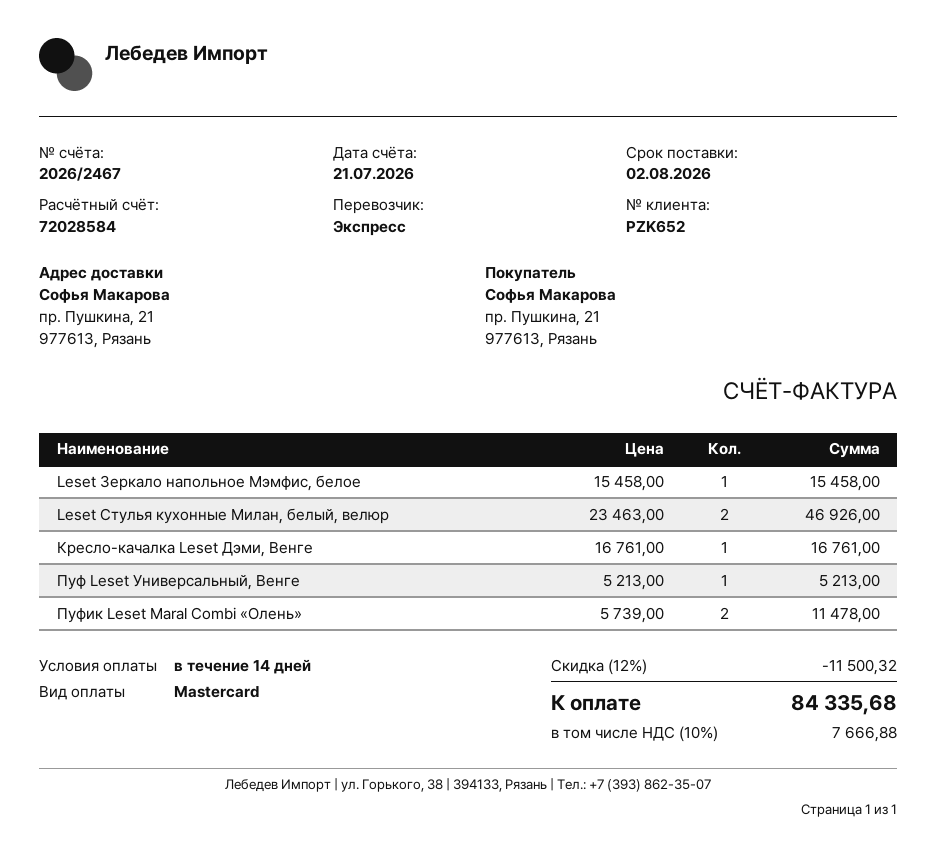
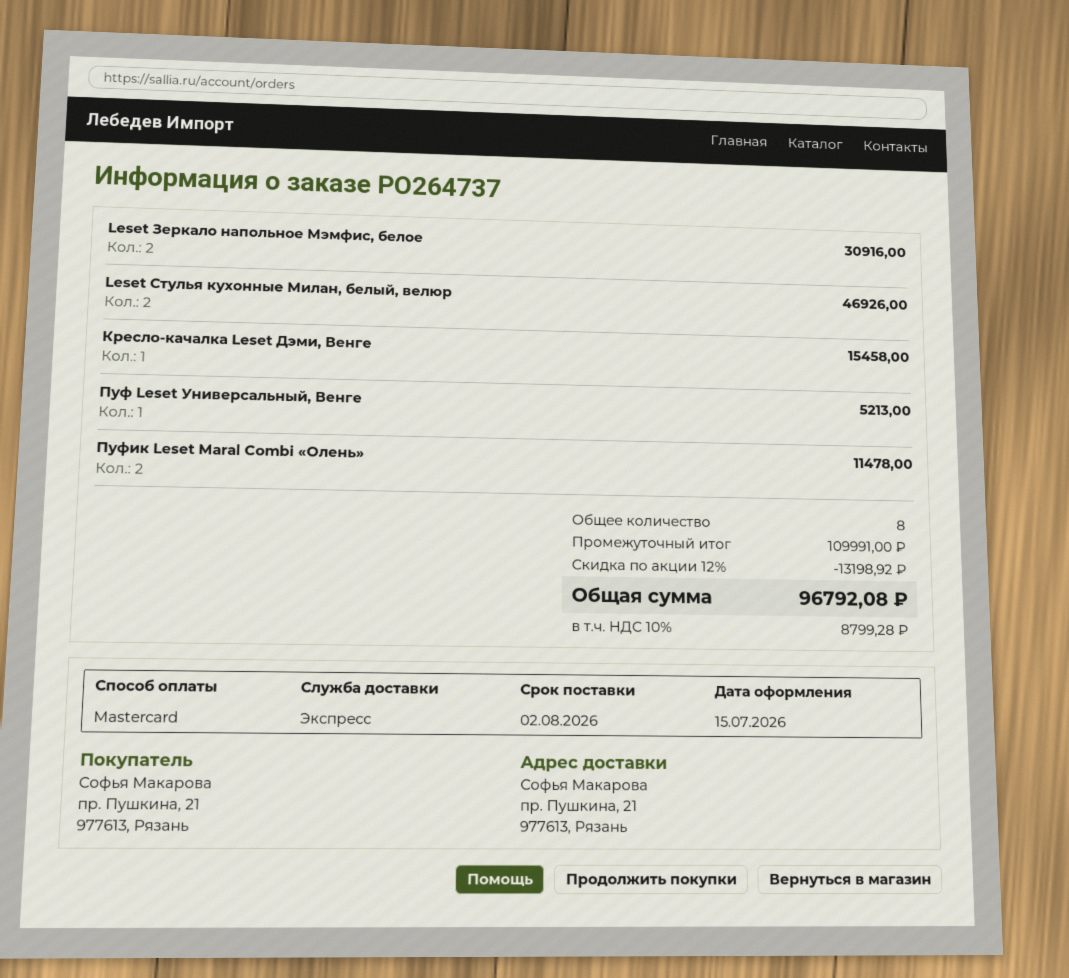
Leset Зеркало напольное Мэмфис, белое: 1 for 15458.00 -> 2 for 30916.00
Кресло-качалка Leset Дэми, Венге: 1 for 16761.00 -> 1 for 15458.00
discount: 12% = 11500.32 -> 12% = 13198.92
tax: 10% = 7666.88 -> 10% = 8799.28
total: 84335.68 -> 96792.08

